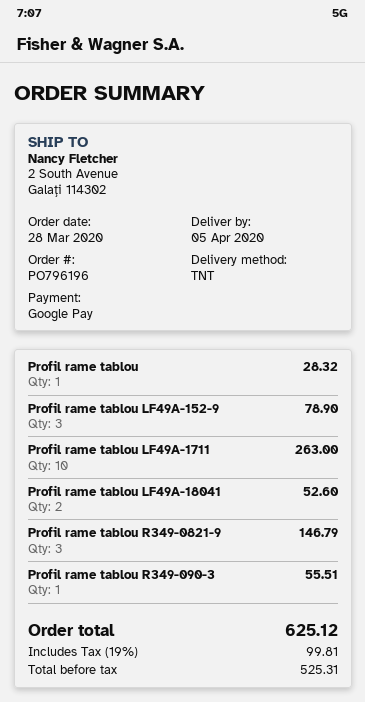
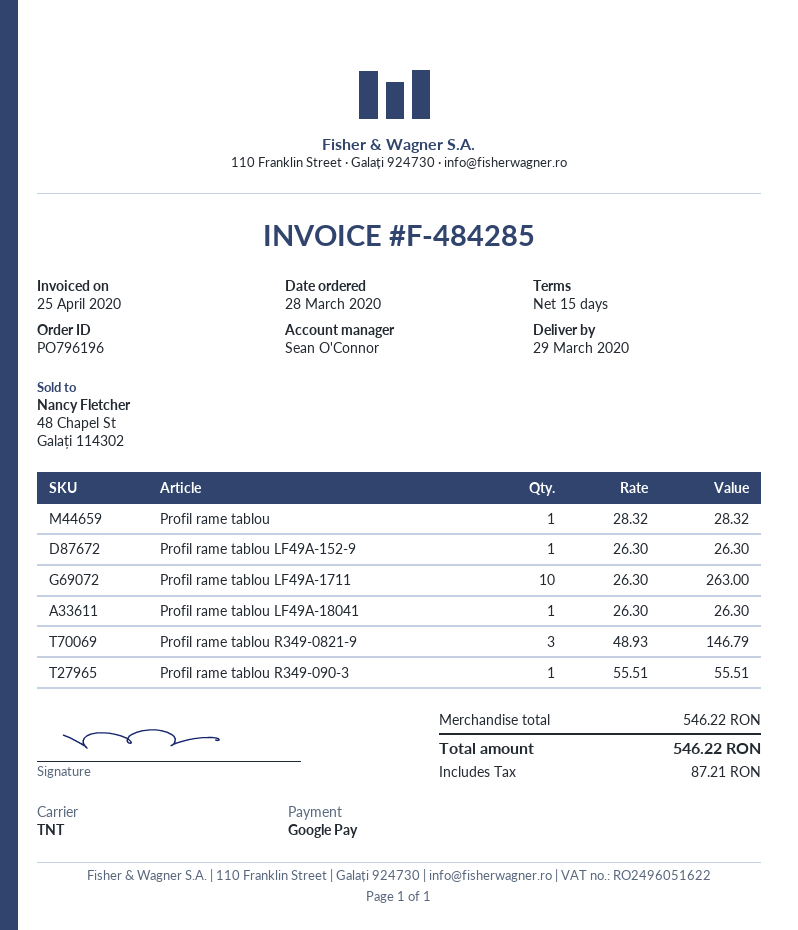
delivery date: 2020-04-05 -> 2020-03-29
Profil rame tablou LF49A-152-9: 3 for 78.90 -> 1 for 26.30
Profil rame tablou LF49A-18041: 2 for 52.60 -> 1 for 26.30
tax: 99.81 -> 87.21
total: 625.12 -> 546.22

